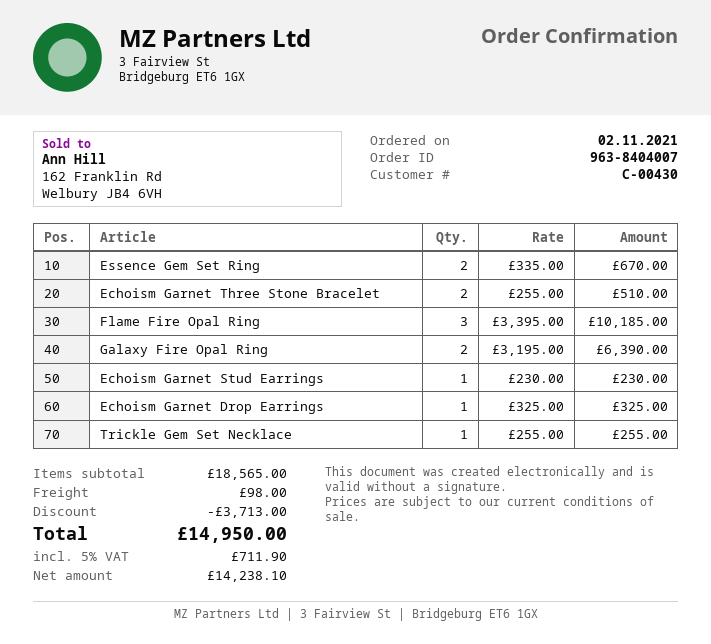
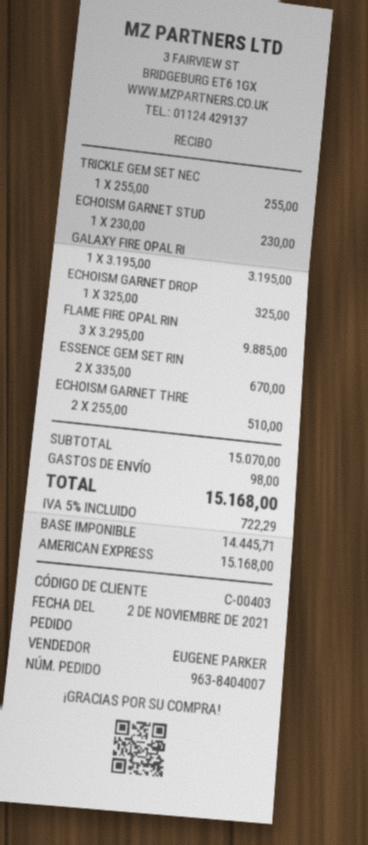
customer number: C-00430 -> C-00403
Flame Fire Opal Ring: 3 x 3395.00 = 10185.00 -> 3 x 3295.00 = 9885.00
Galaxy Fire Opal Ring: 2 x 3195.00 = 6390.00 -> 1 x 3195.00 = 3195.00
subtotal: 18565.00 -> 15070.00
discount: 3713.00 -> none
net: 14238.10 -> 14445.71
tax: 5% = 711.90 -> 5% = 722.29
total: 14950.00 -> 15168.00

